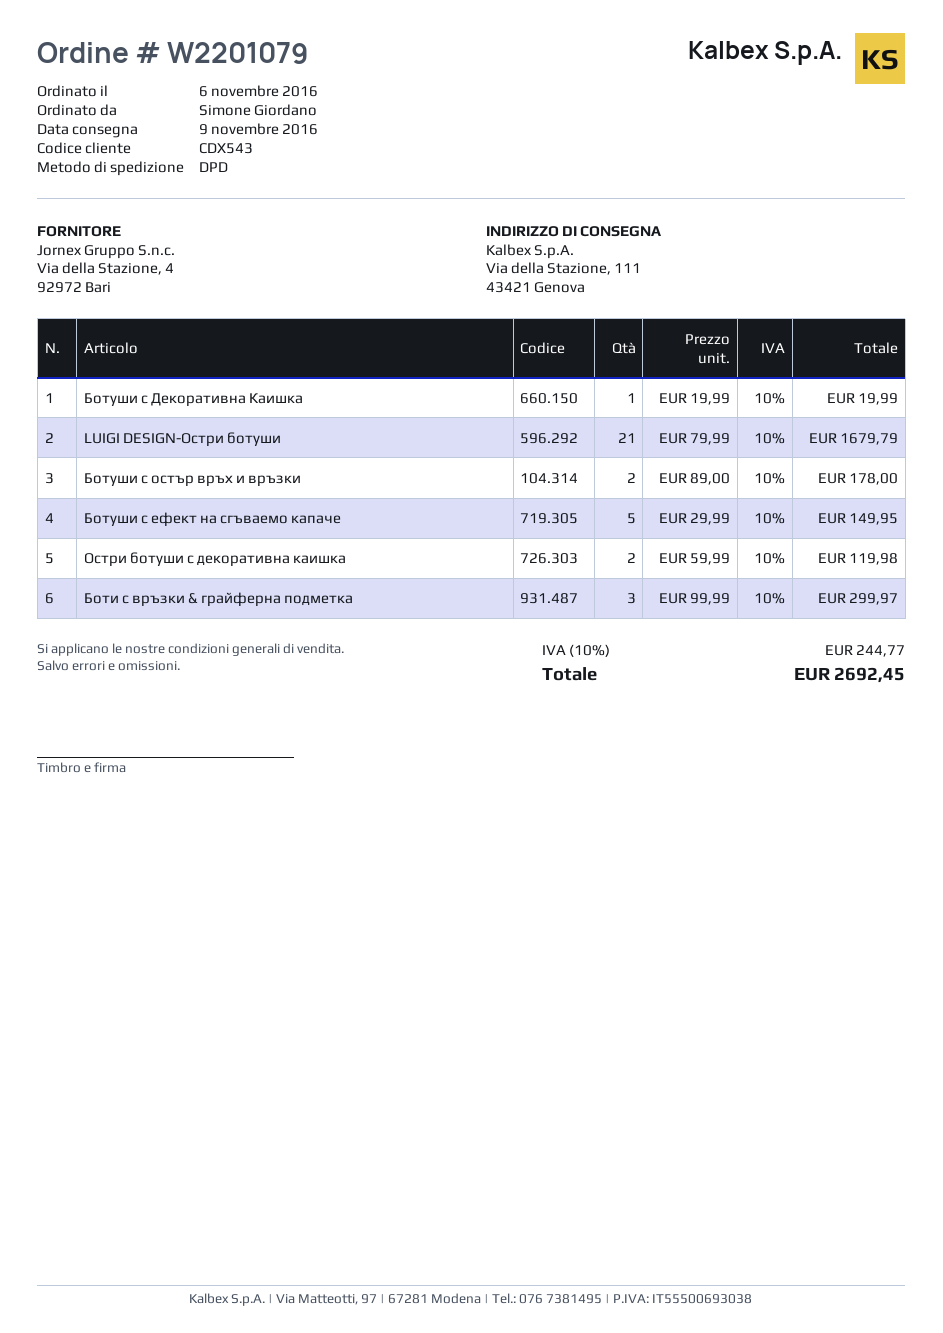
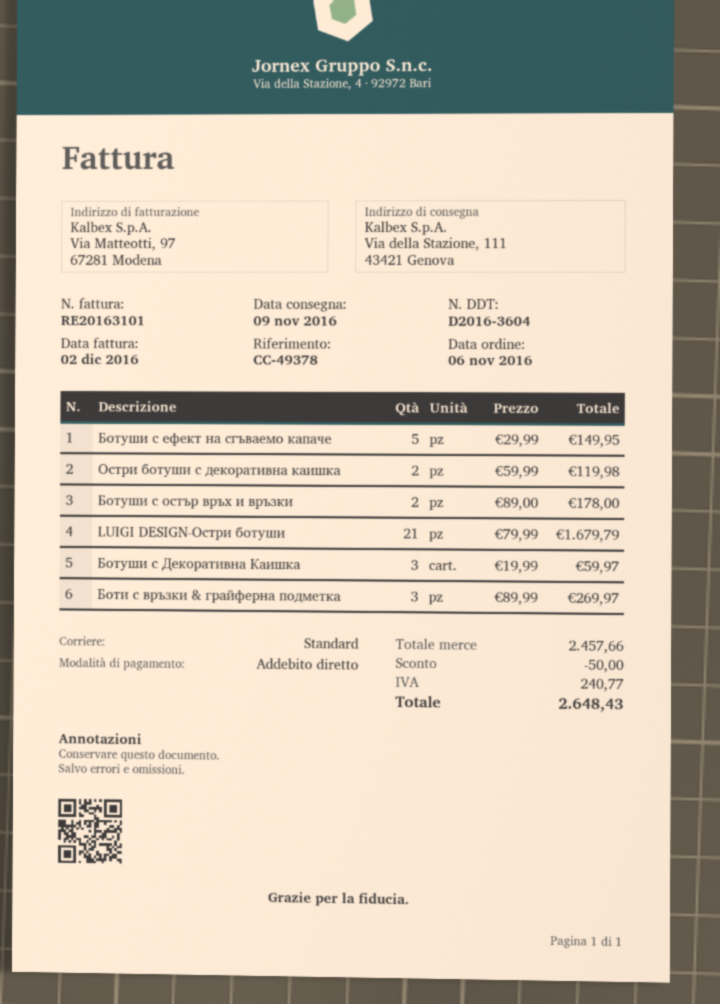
shipping method: DPD -> standard
Ботуши с Декоративна Каишка: 1 x 19.99 = 19.99 -> 3 x 19.99 = 59.97
Боти с връзки & грайферна подметка: 3 x 99.99 = 299.97 -> 3 x 89.99 = 269.97
discount: none -> 50.00
tax: 244.77 -> 240.77
total: 2692.45 -> 2648.43

